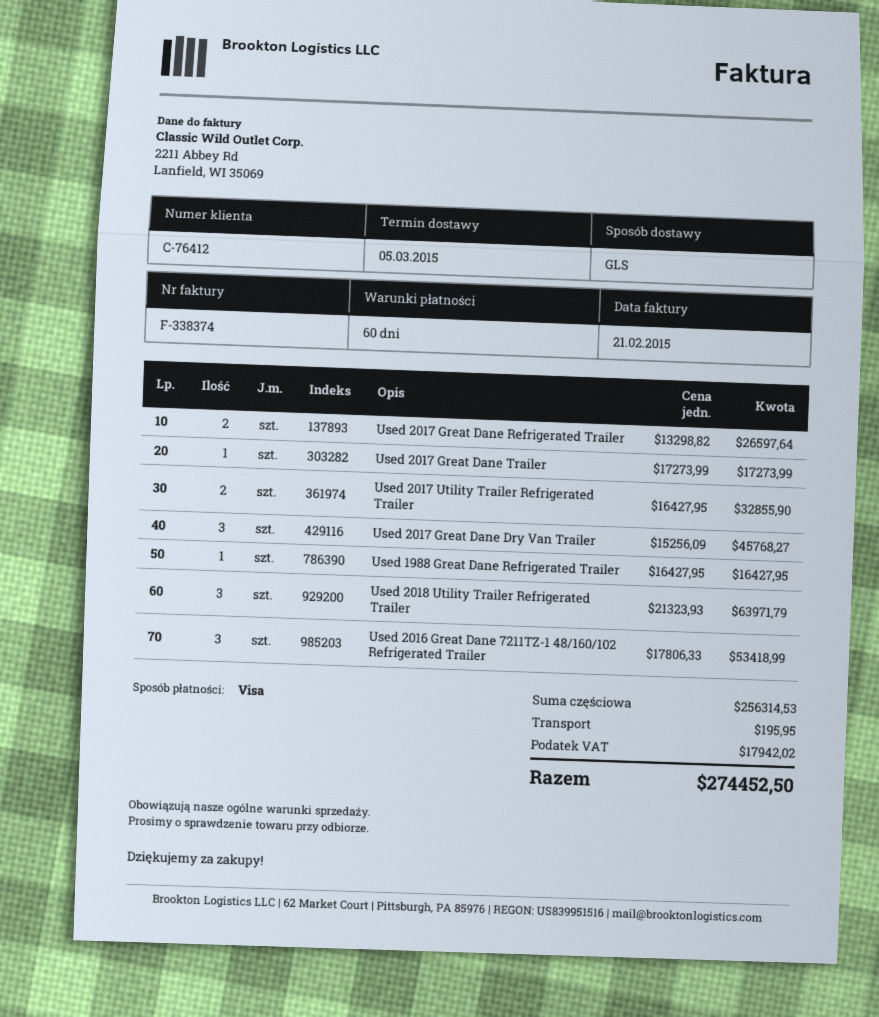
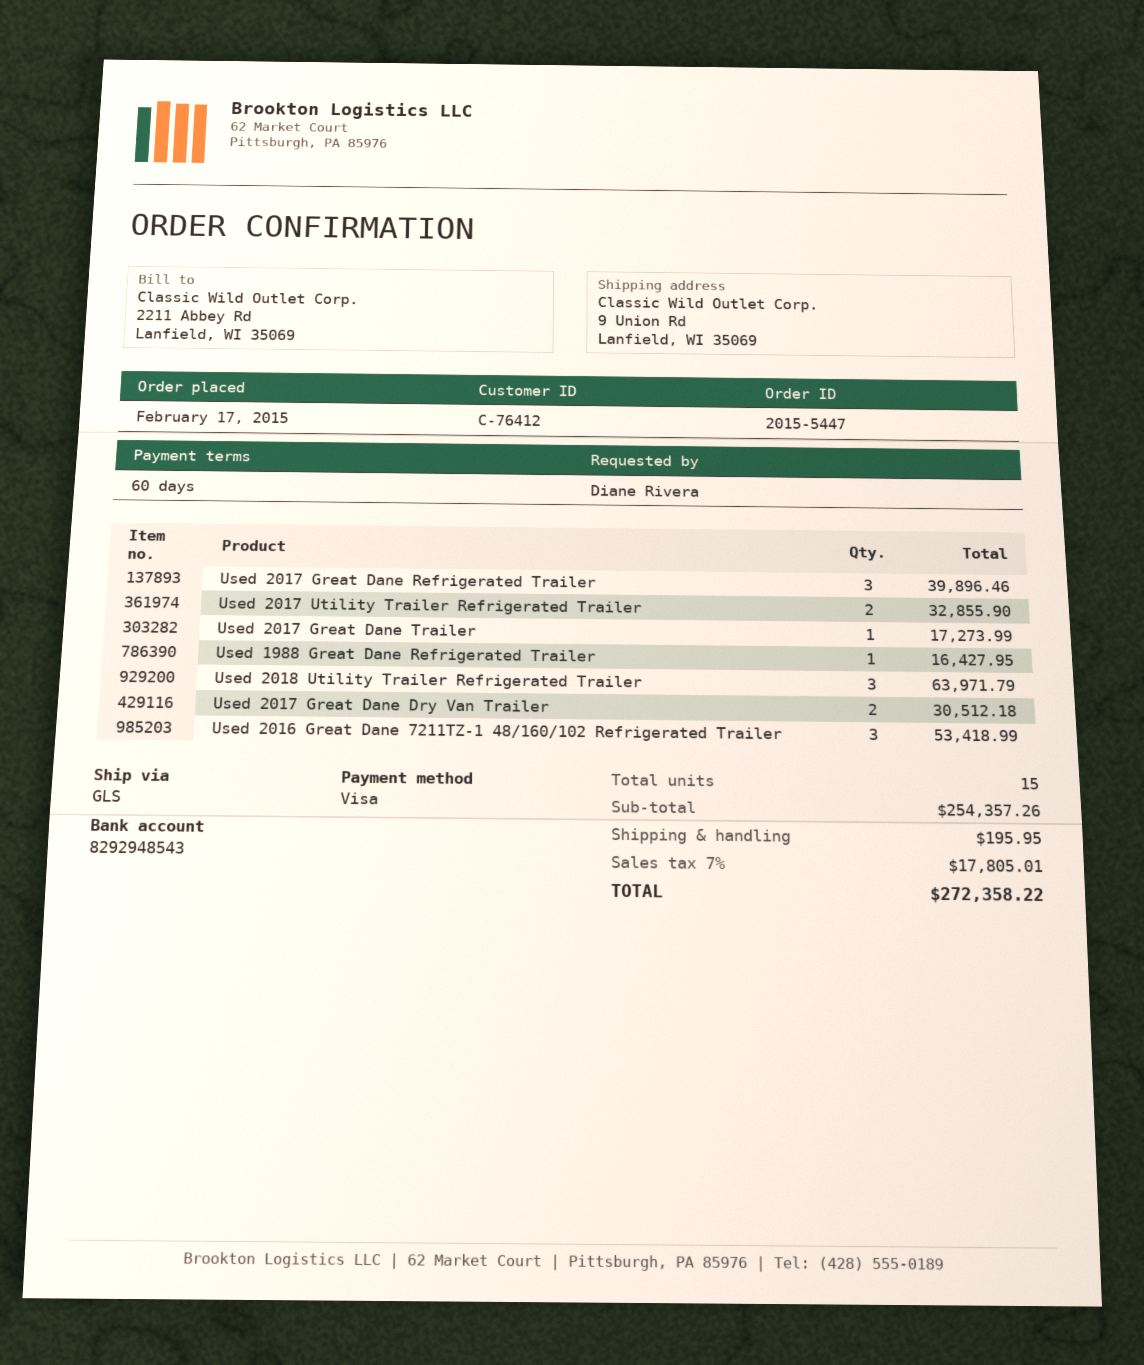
Used 2017 Great Dane Refrigerated Trailer: 2 for 26597.64 -> 3 for 39896.46
Used 2017 Great Dane Dry Van Trailer: 3 for 45768.27 -> 2 for 30512.18
subtotal: 256314.53 -> 254357.26
tax: 17942.02 -> 17805.01
total: 274452.50 -> 272358.22

